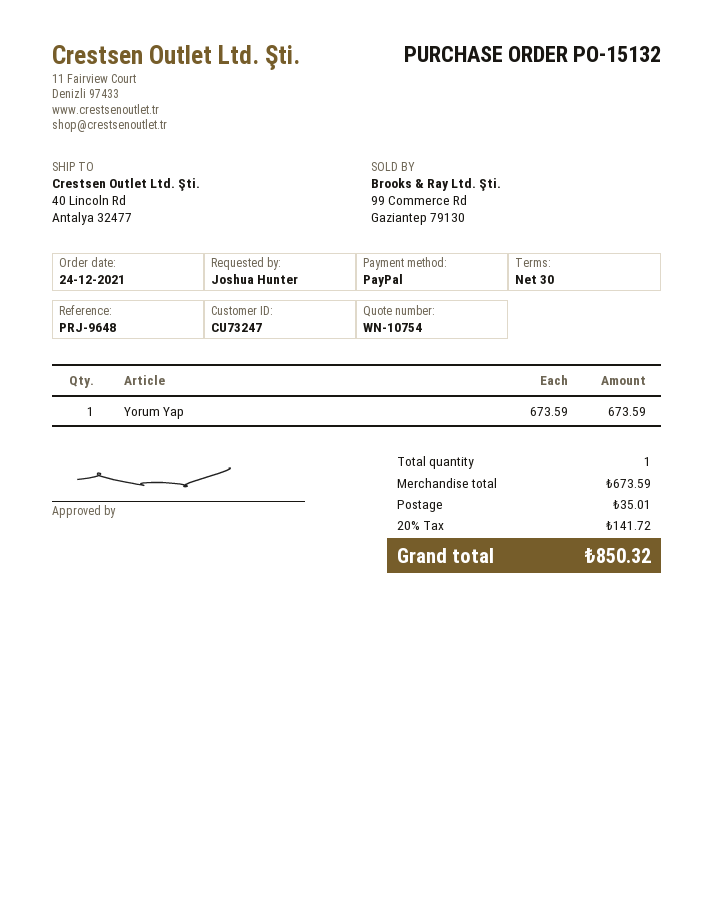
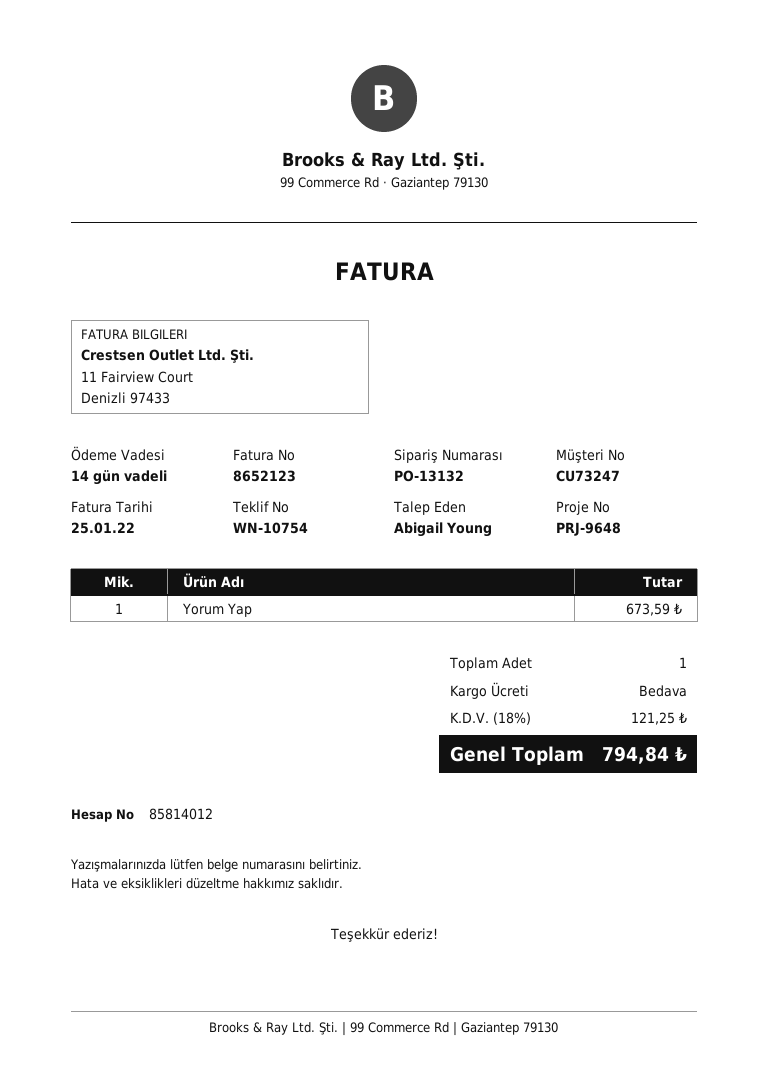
order number: PO-15132 -> PO-13132
payment terms: 30 days -> 14 days
ordered by: Joshua Hunter -> Abigail Young
shipping: 35.01 -> 0.00
tax: 20% = 141.72 -> 18% = 121.25
total: 850.32 -> 794.84

